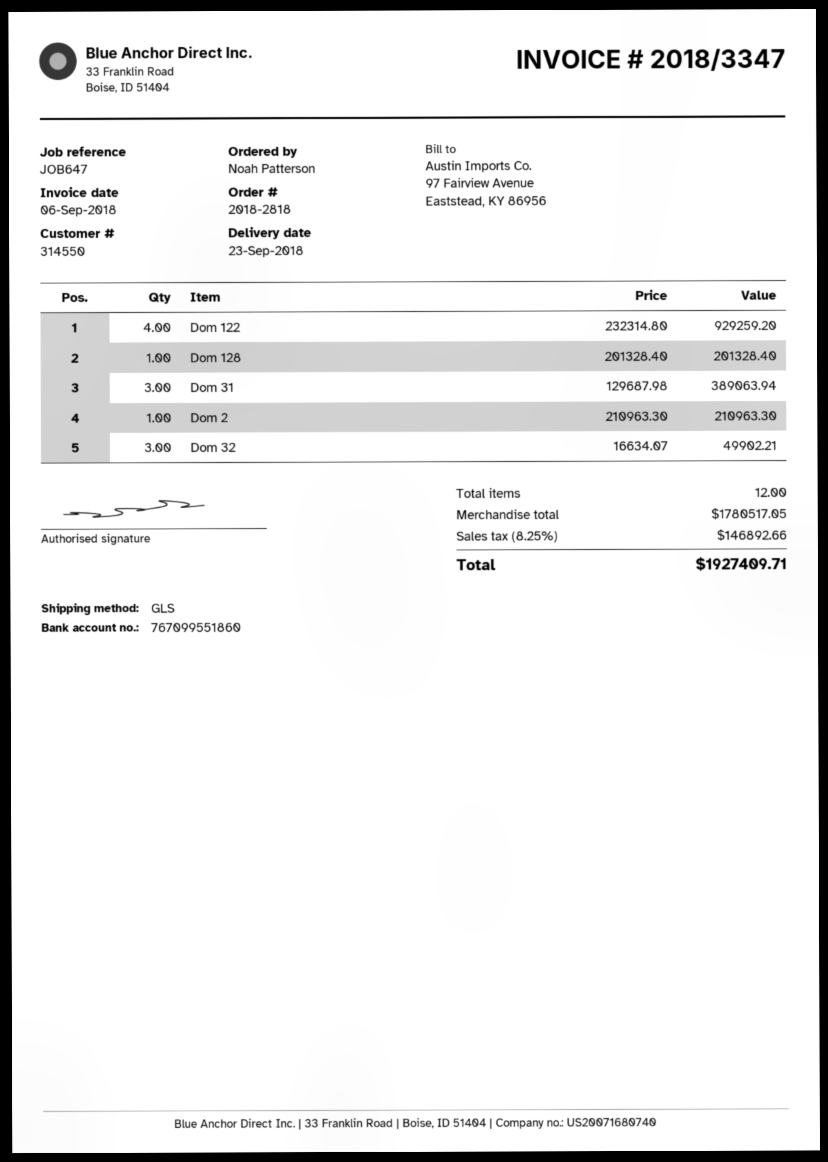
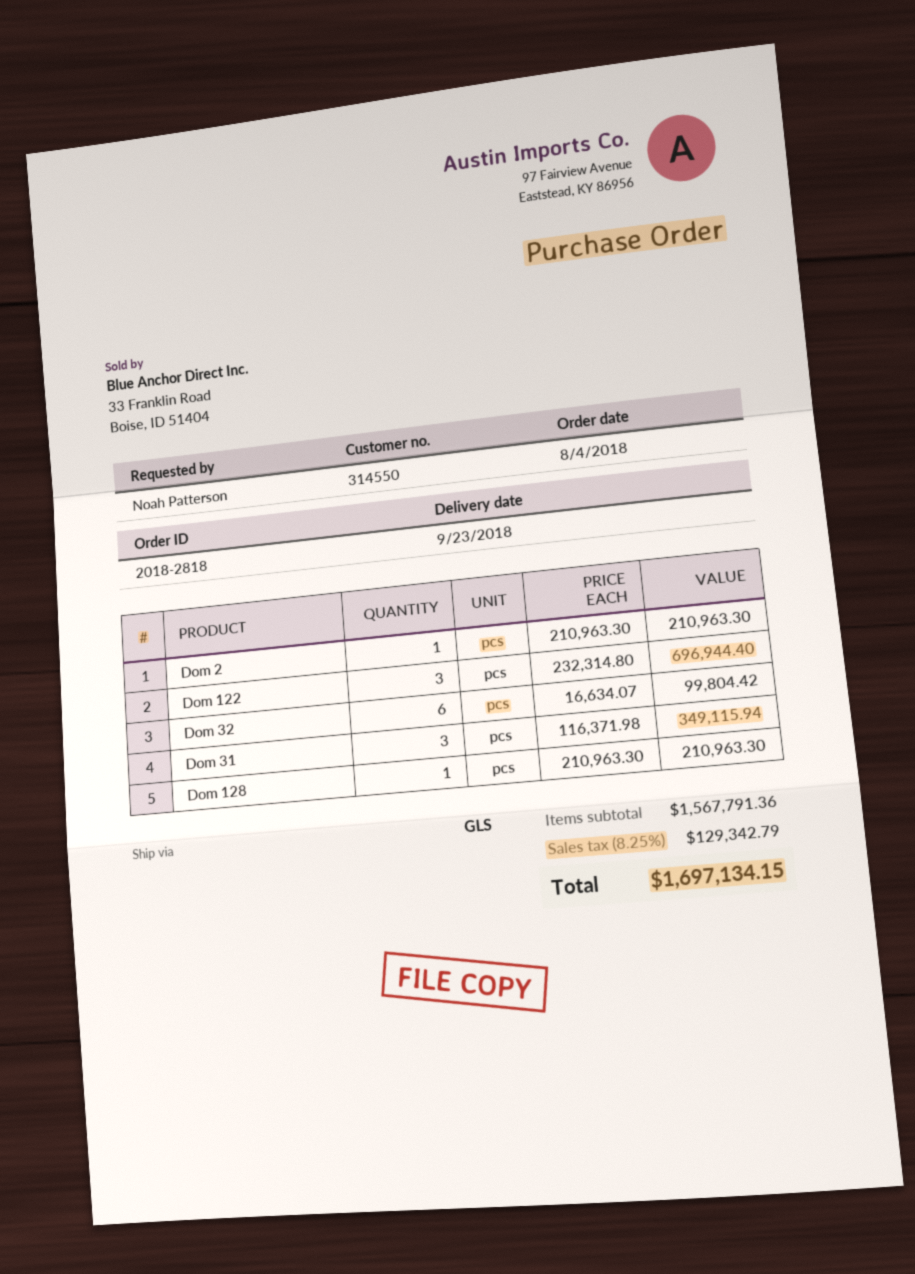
Dom 122: 4 x 232314.80 = 929259.20 -> 3 x 232314.80 = 696944.40
Dom 128: 1 x 201328.40 = 201328.40 -> 1 x 210963.30 = 210963.30
Dom 31: 3 x 129687.98 = 389063.94 -> 3 x 116371.98 = 349115.94
Dom 32: 3 x 16634.07 = 49902.21 -> 6 x 16634.07 = 99804.42
subtotal: 1780517.05 -> 1567791.36
tax: 8.25% = 146892.66 -> 8.25% = 129342.79
total: 1927409.71 -> 1697134.15

